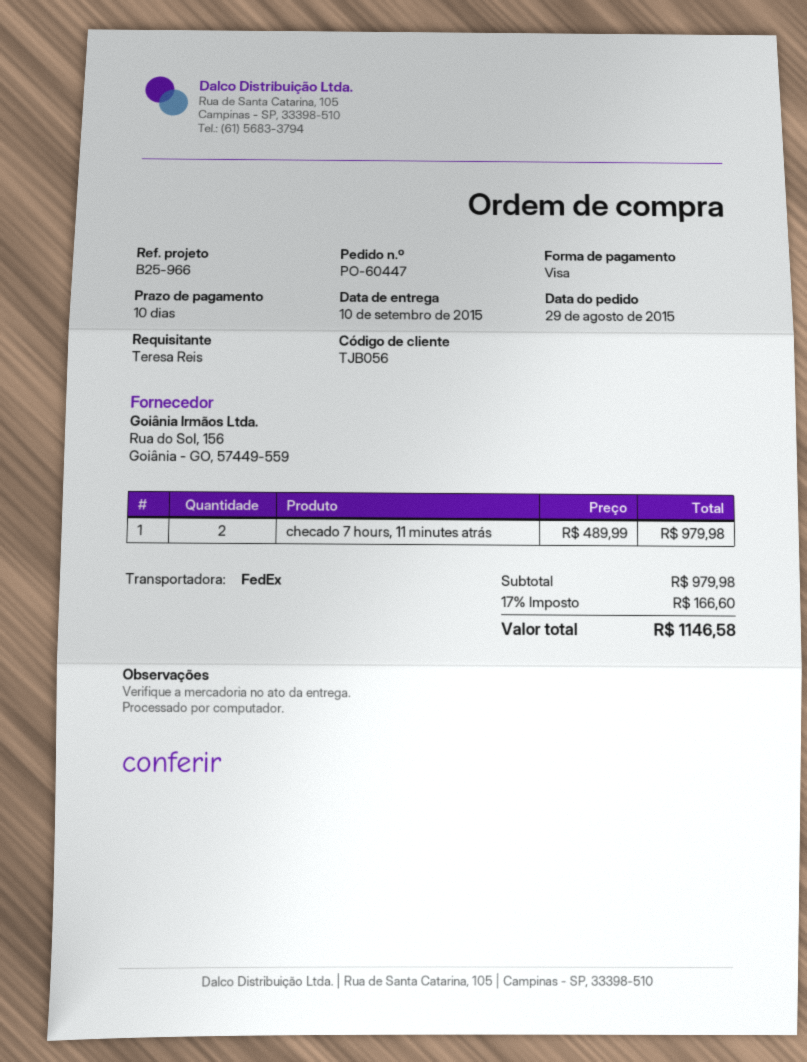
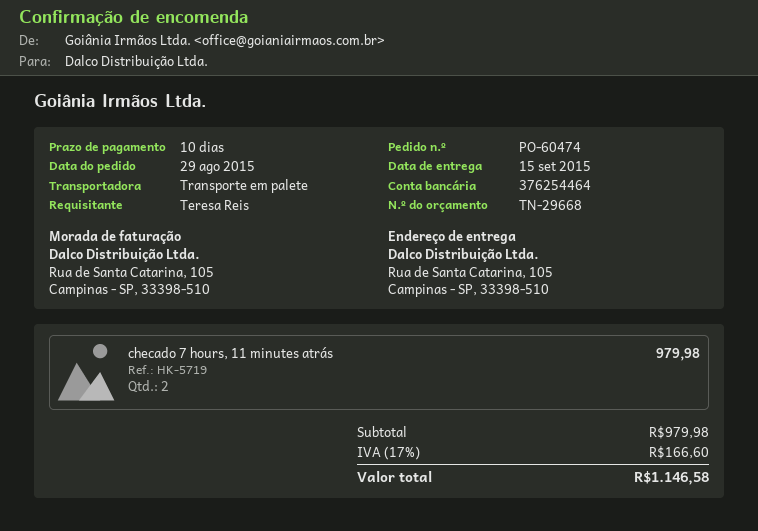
order number: PO-60447 -> PO-60474
delivery date: 2015-09-10 -> 2015-09-15
shipping method: FedEx -> pallet freight

